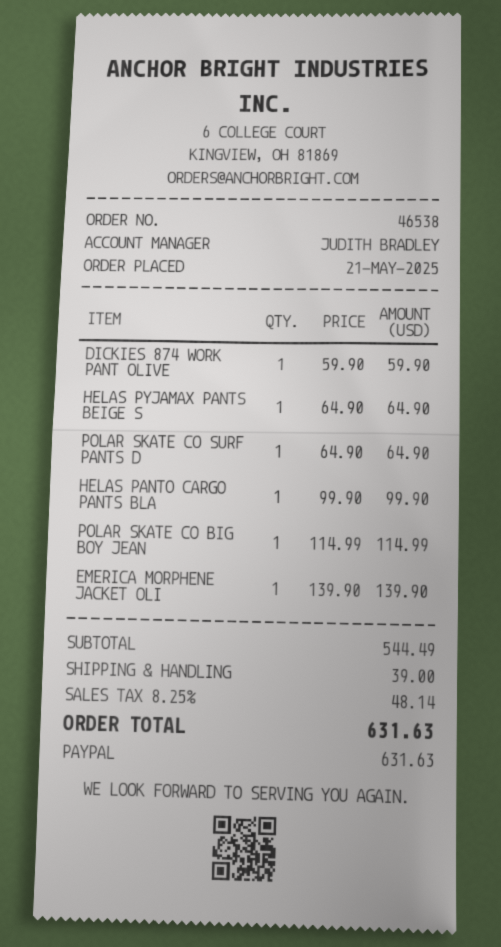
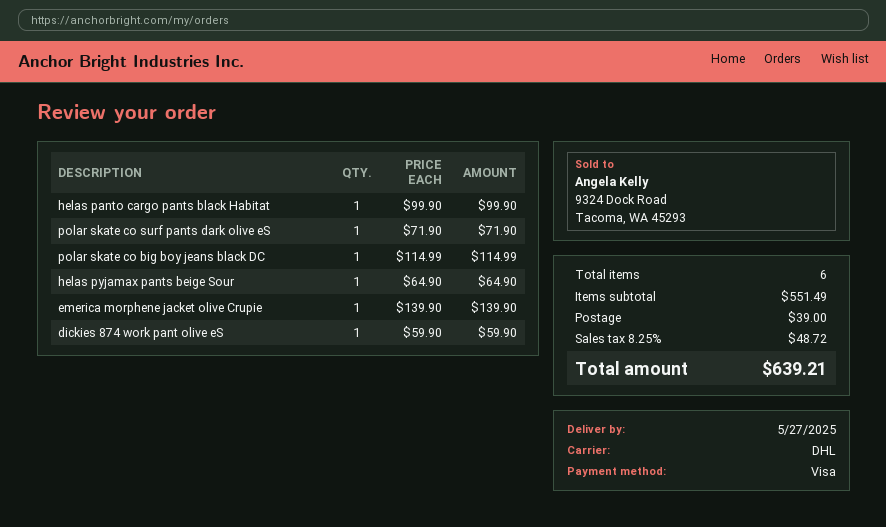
payment method: PayPal -> Visa
POLAR SKATE CO SURF PANTS D: 1 x 64.90 = 64.90 -> 1 x 71.90 = 71.90
subtotal: 544.49 -> 551.49
tax: 8.25% = 48.14 -> 8.25% = 48.72
total: 631.63 -> 639.21

